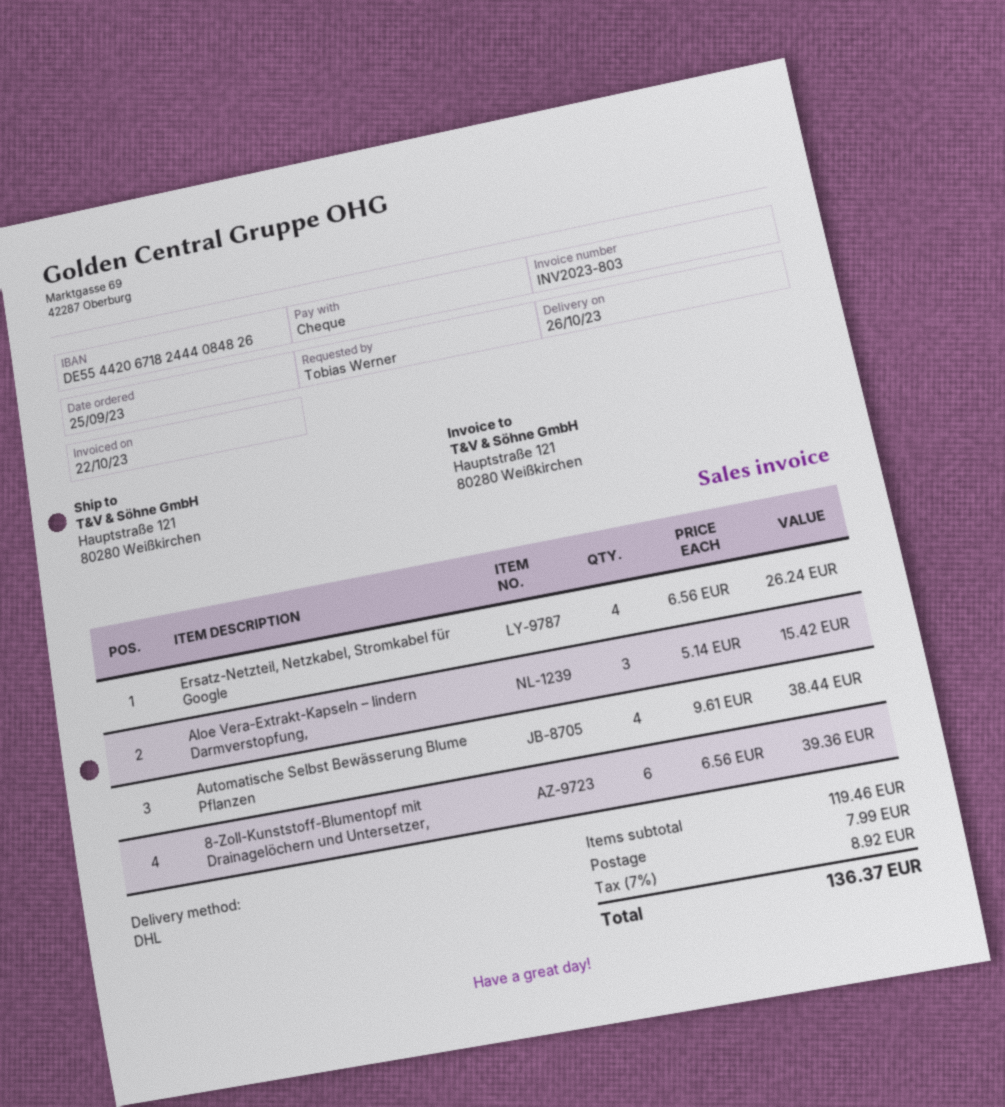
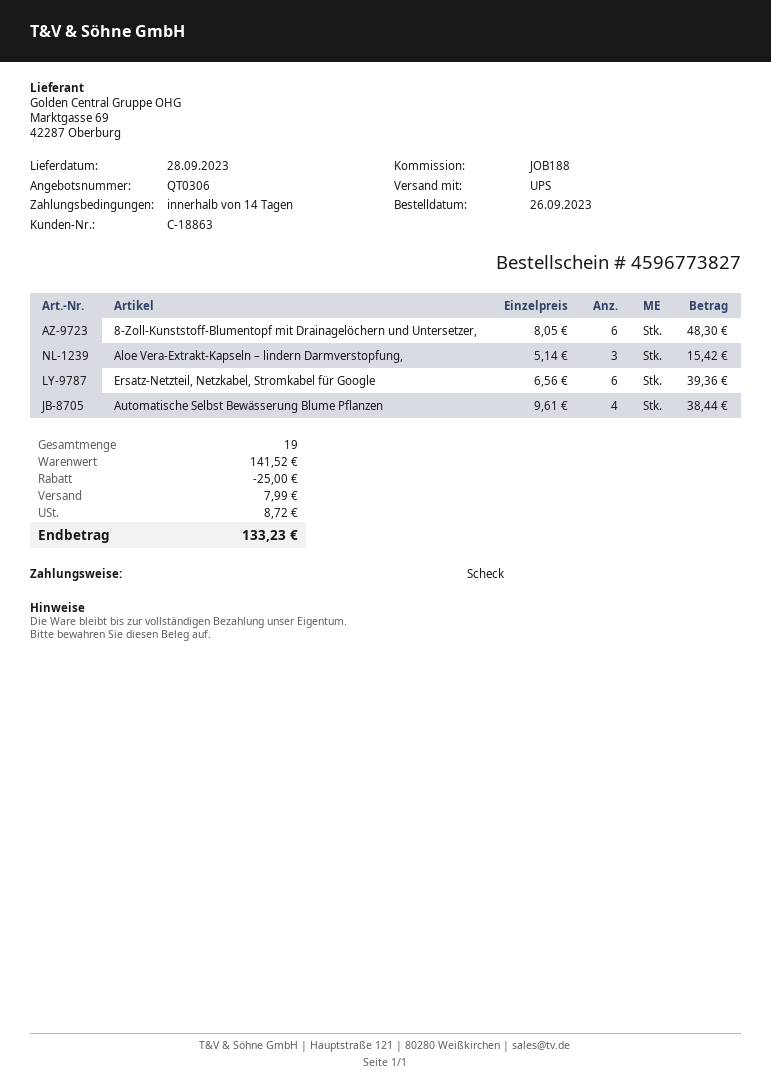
order date: 2023-09-25 -> 2023-09-26
delivery date: 2023-10-26 -> 2023-09-28
shipping method: DHL -> UPS
Ersatz-Netzteil, Netzkabel, Stromkabel für Google: 4 x 6.56 = 26.24 -> 6 x 6.56 = 39.36
8-Zoll-Kunststoff-Blumentopf mit Drainagelöchern und Untersetzer,: 6 x 6.56 = 39.36 -> 6 x 8.05 = 48.30
subtotal: 119.46 -> 141.52
discount: none -> 25.00
tax: 8.92 -> 8.72
total: 136.37 -> 133.23

